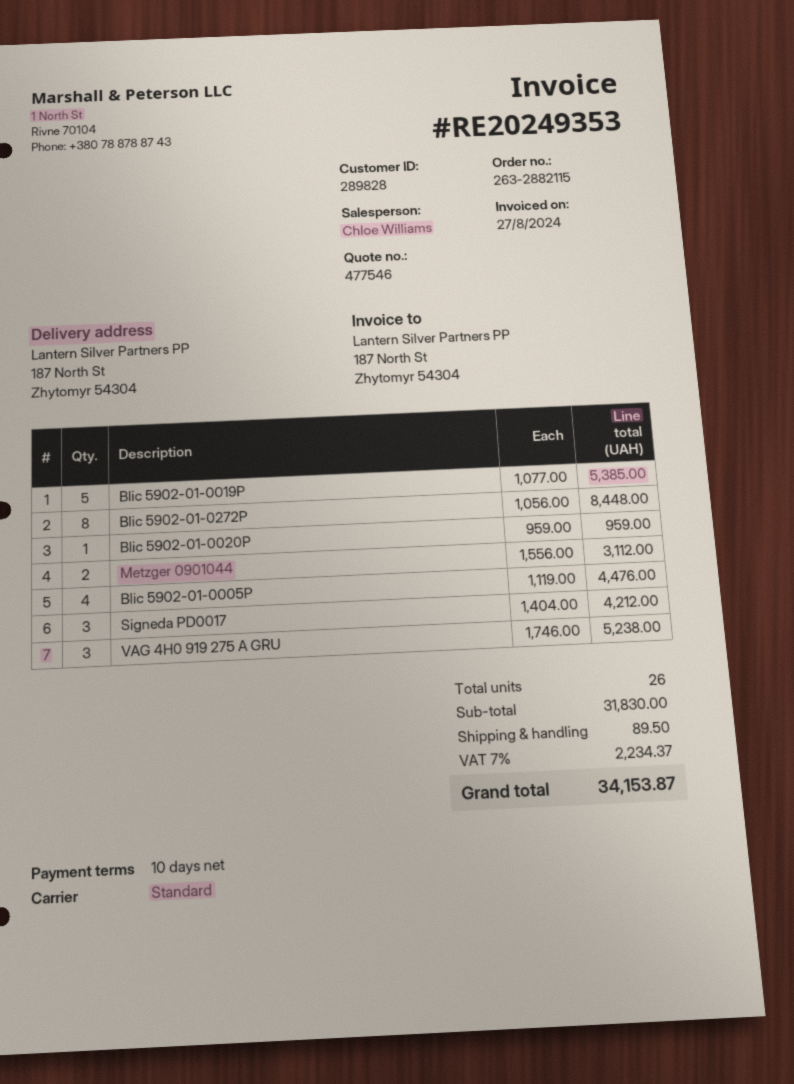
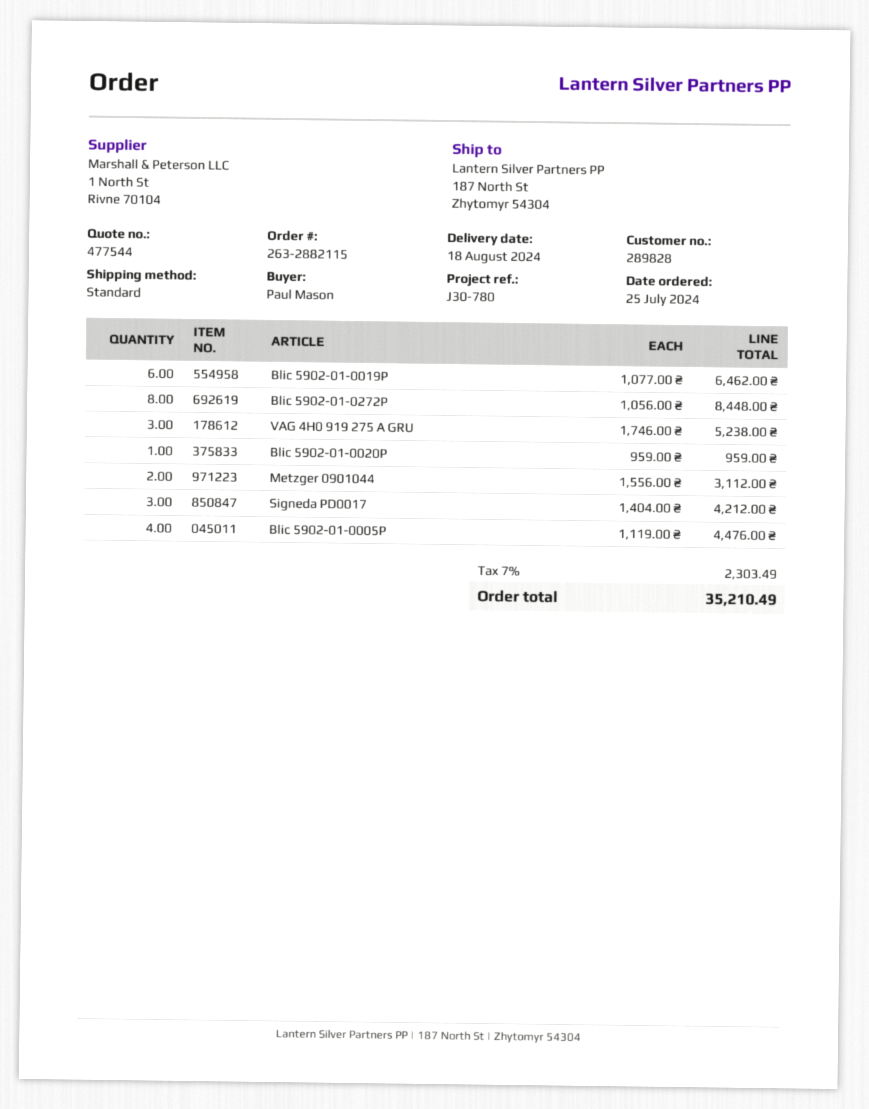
quote number: 477546 -> 477544
Blic 5902-01-0019P: 5 x 1077.00 = 5385.00 -> 6 x 1077.00 = 6462.00
shipping: 89.50 -> none
tax: 7% = 2234.37 -> 7% = 2303.49
total: 34153.87 -> 35210.49

